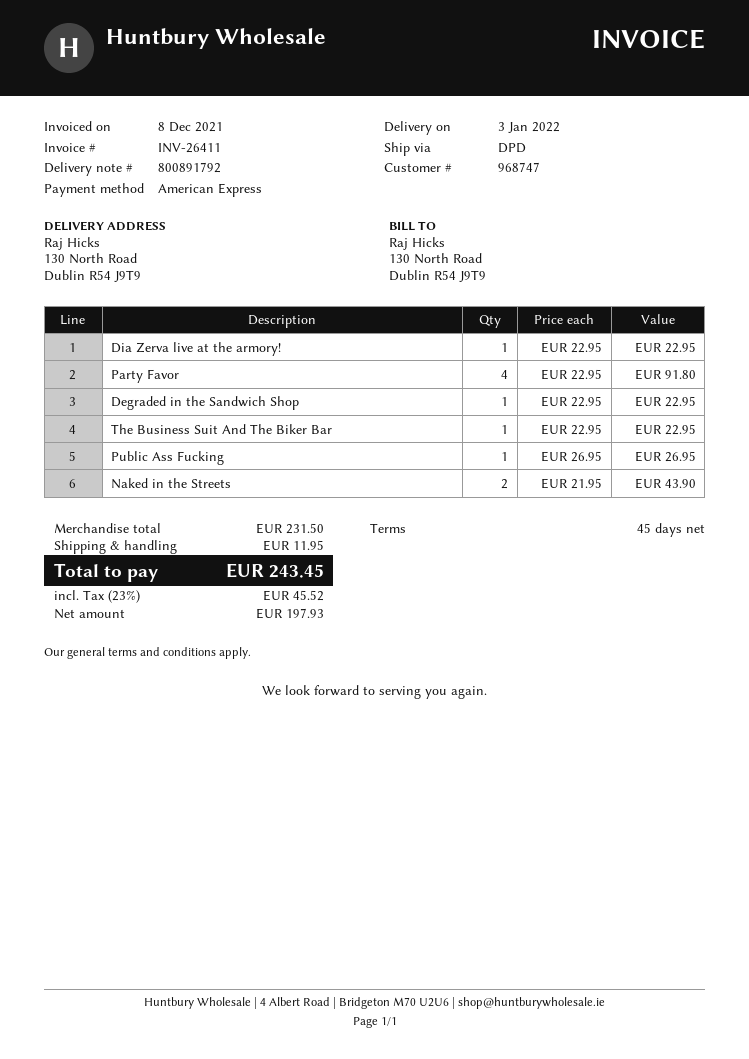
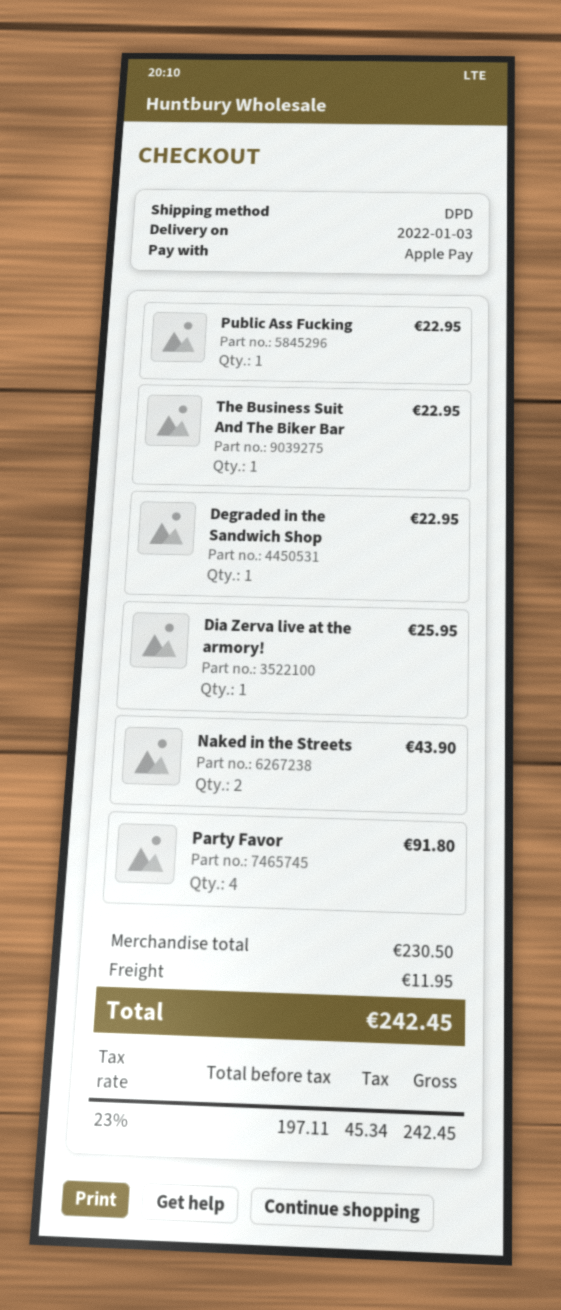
payment method: American Express -> Apple Pay
Dia Zerva live at the armory!: 1 for 22.95 -> 1 for 25.95
Public Ass Fucking: 1 for 26.95 -> 1 for 22.95
subtotal: 231.50 -> 230.50
net: 197.93 -> 197.11
tax: 23% = 45.52 -> 23% = 45.34
total: 243.45 -> 242.45

